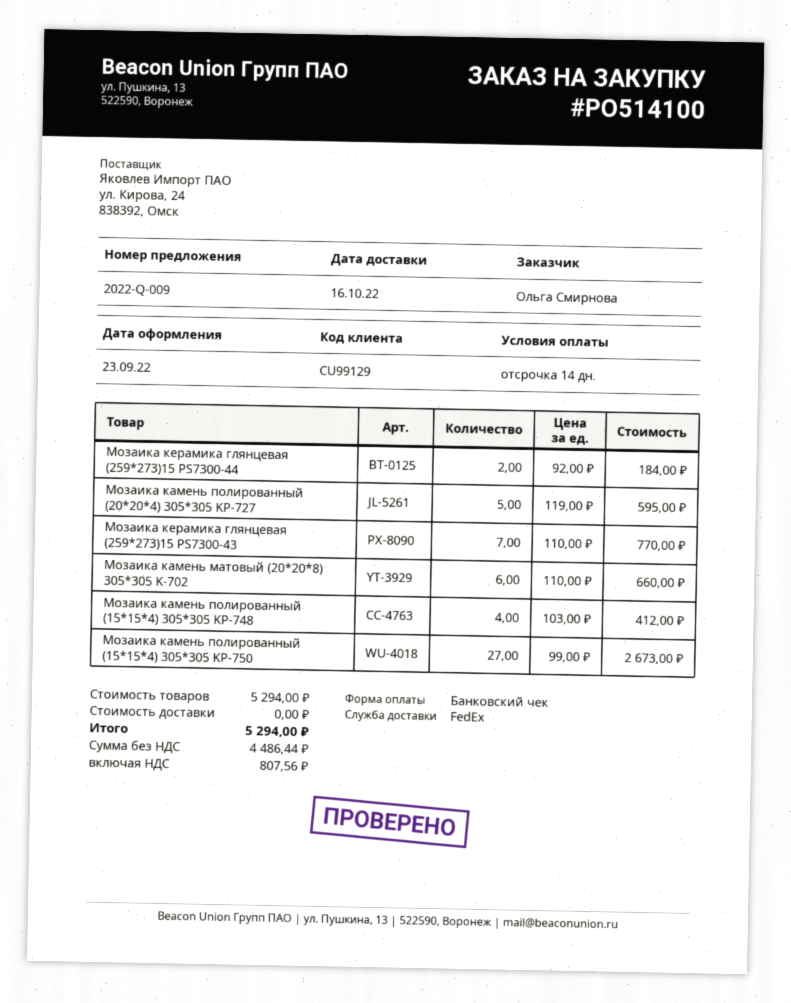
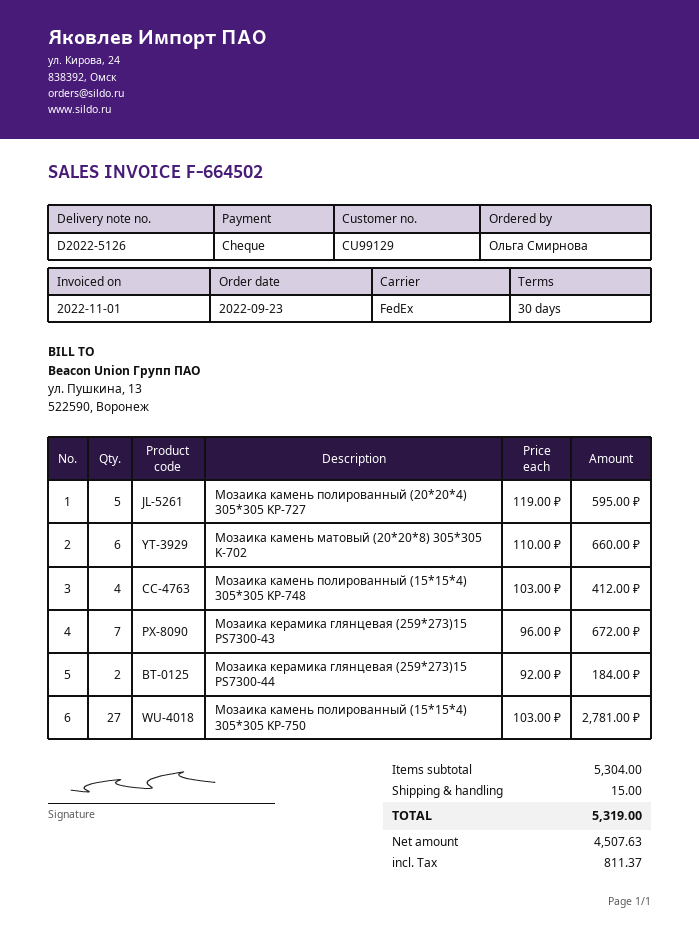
payment terms: 14 days -> 30 days
Мозаика керамика глянцевая (259*273)15 PS7300-43: 7 x 110.00 = 770.00 -> 7 x 96.00 = 672.00
Мозаика камень полированный (15*15*4) 305*305 KP-750: 27 x 99.00 = 2673.00 -> 27 x 103.00 = 2781.00
subtotal: 5294.00 -> 5304.00
shipping: 0.00 -> 15.00
net: 4486.44 -> 4507.63
tax: 807.56 -> 811.37
total: 5294.00 -> 5319.00

